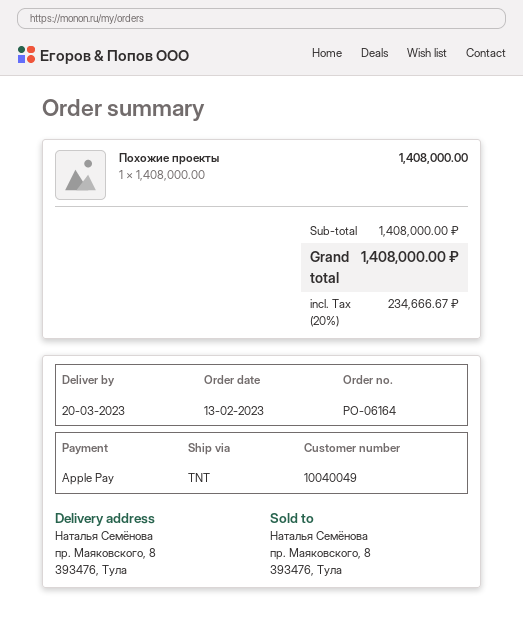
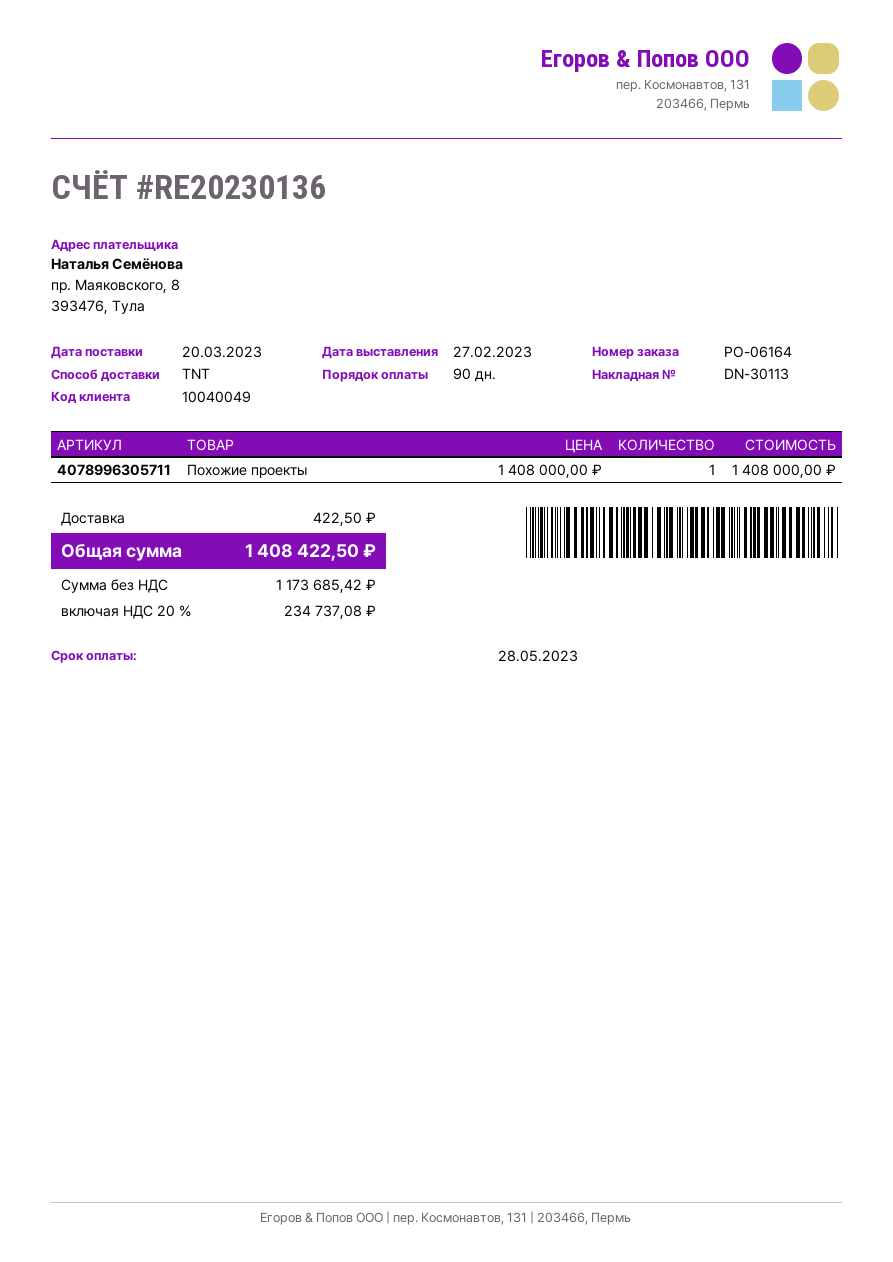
shipping: none -> 422.50
tax: 20% = 234666.67 -> 20% = 234737.08
total: 1408000.00 -> 1408422.50

